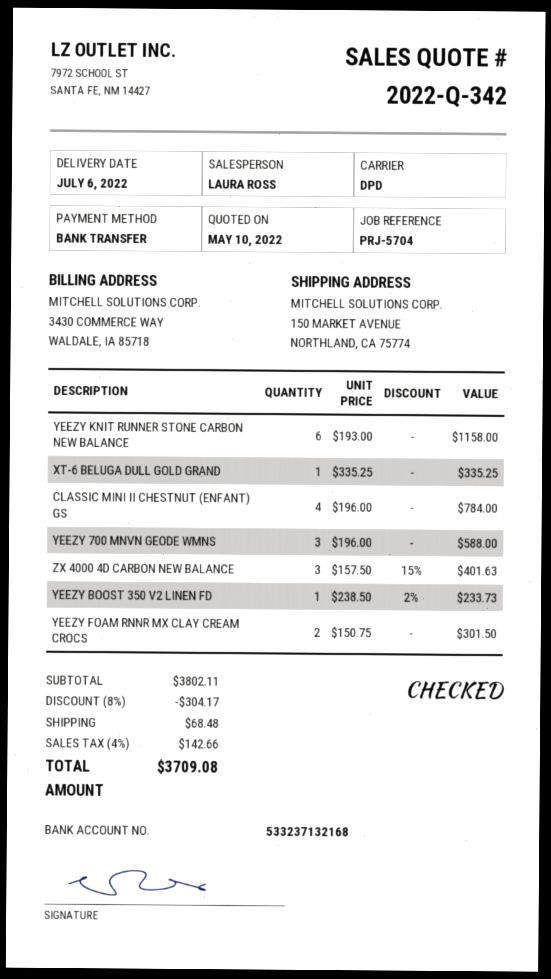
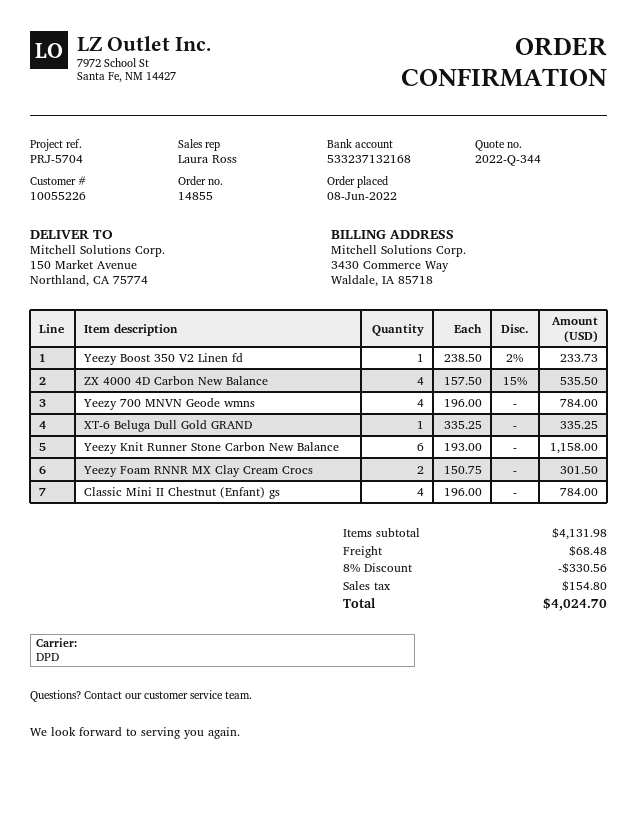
quote number: 2022-Q-342 -> 2022-Q-344
YEEZY 700 MNVN GEODE WMNS: 3 x 196.00 = 588.00 -> 4 x 196.00 = 784.00
ZX 4000 4D CARBON NEW BALANCE: 3 x 157.50 - 15% = 401.63 -> 4 x 157.50 - 15% = 535.50
subtotal: 3802.11 -> 4131.98
discount: 8% = 304.17 -> 8% = 330.56
tax: 142.66 -> 154.80
total: 3709.08 -> 4024.70

